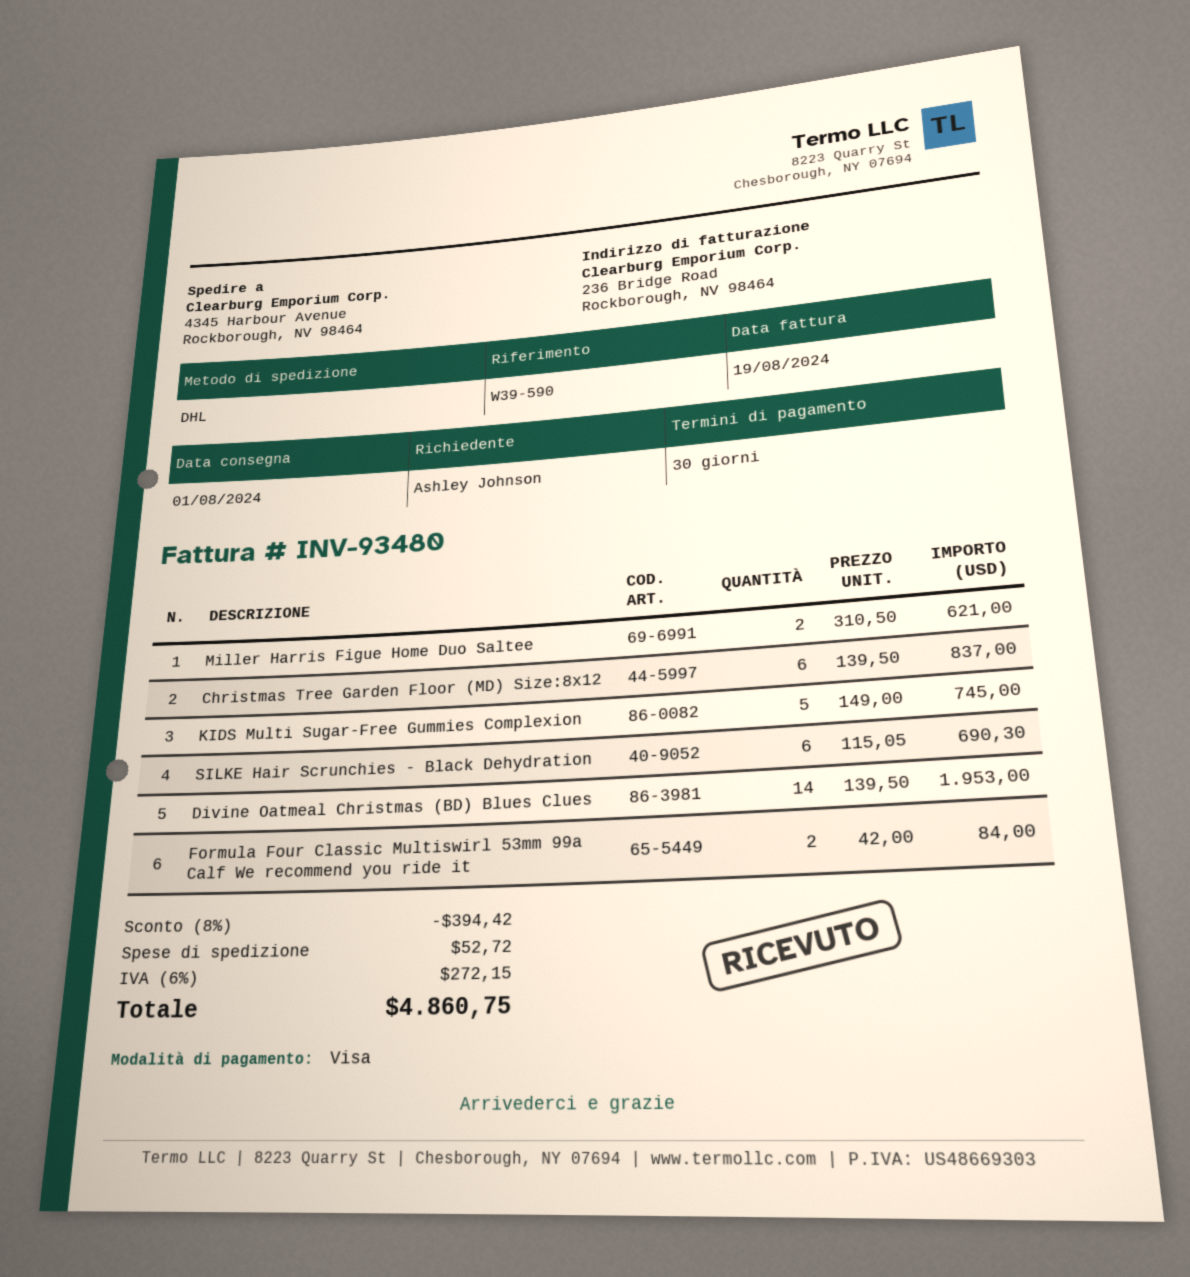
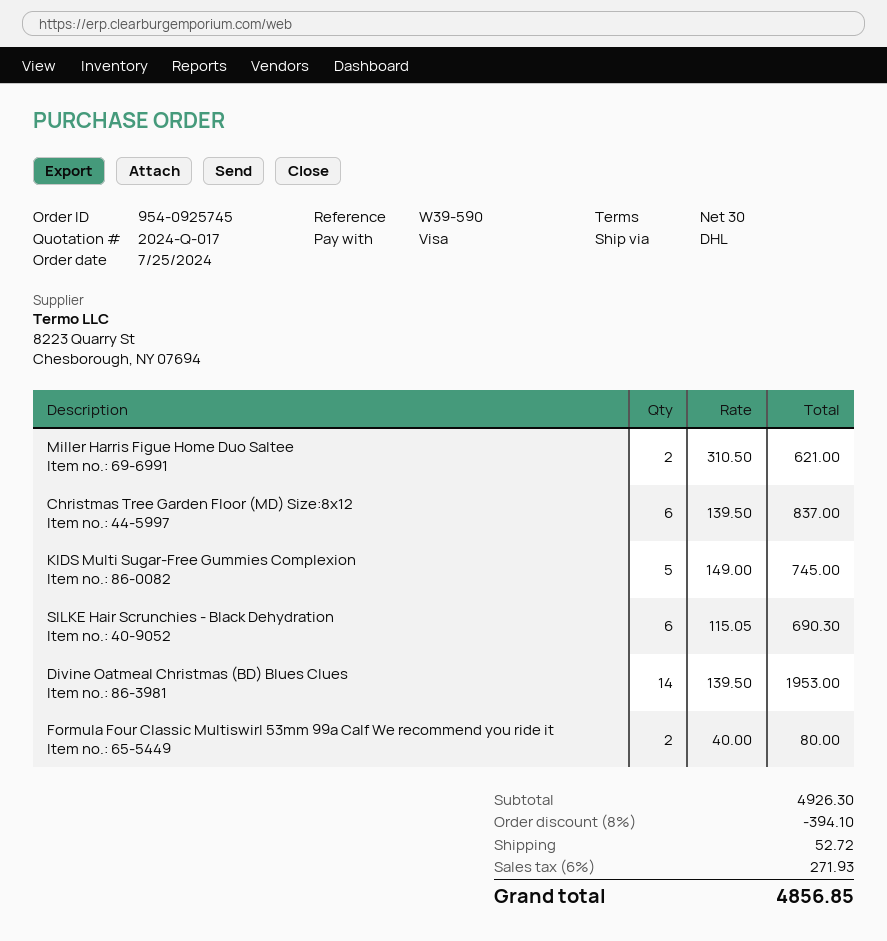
Formula Four Classic Multiswirl 53mm 99a Calf We recommend you ride it: 2 x 42.00 = 84.00 -> 2 x 40.00 = 80.00
discount: 8% = 394.42 -> 8% = 394.10
tax: 6% = 272.15 -> 6% = 271.93
total: 4860.75 -> 4856.85

